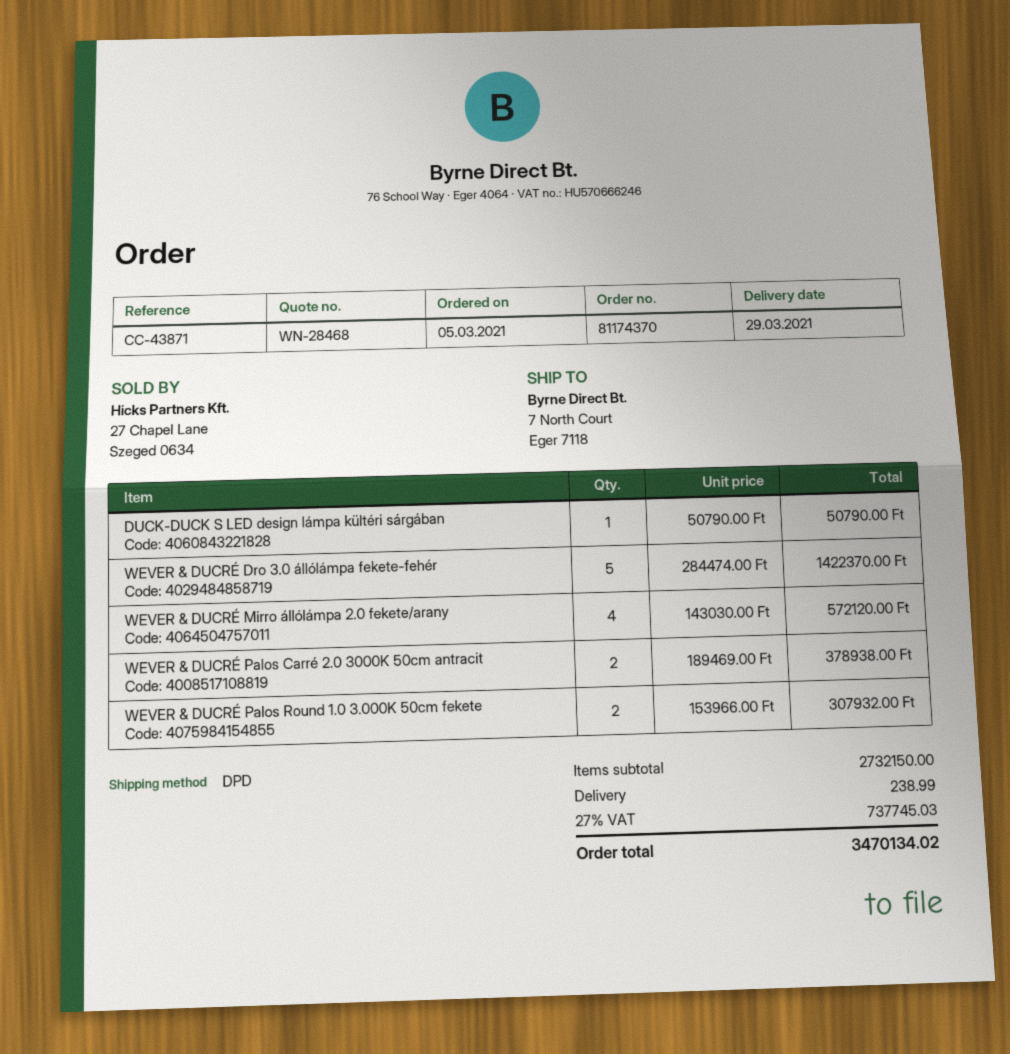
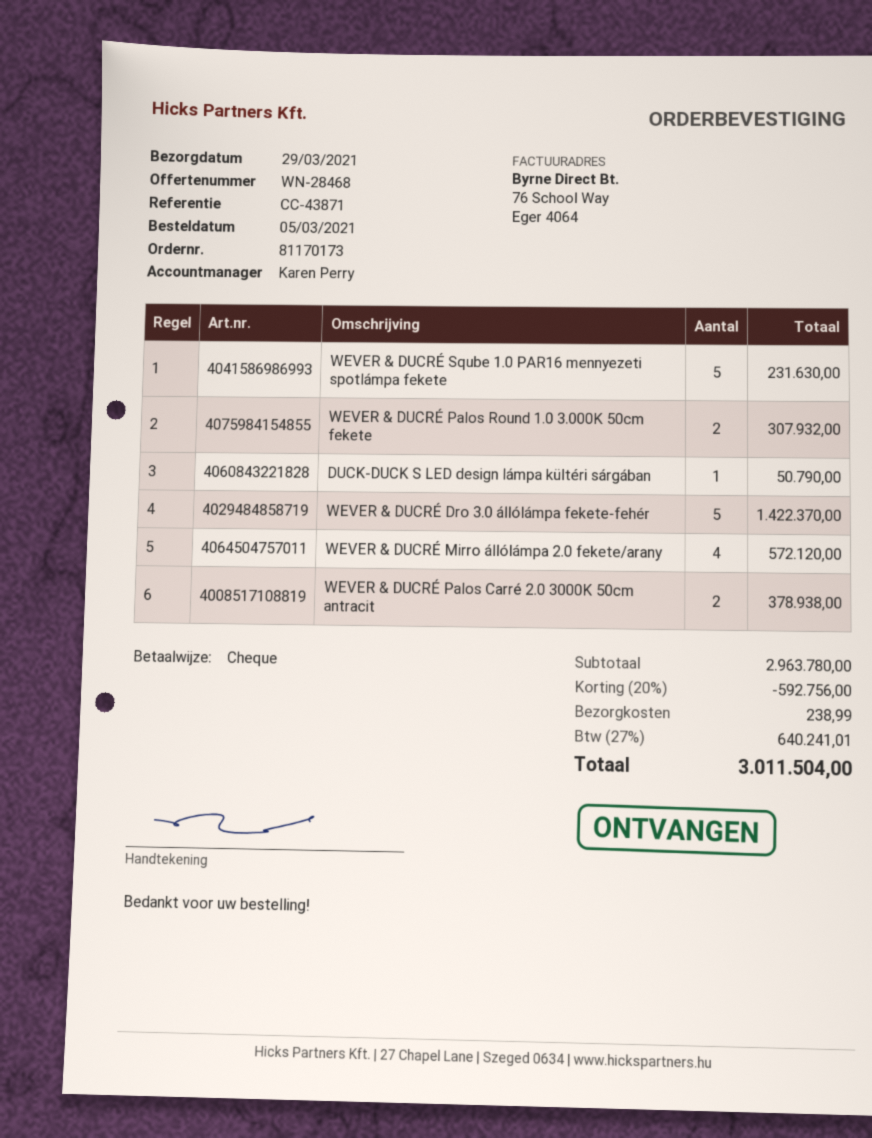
order number: 81174370 -> 81170173
WEVER & DUCRÉ Sqube 1.0 PAR16 mennyezeti spotlámpa fekete: none -> 5 for 231630.00
subtotal: 2732150.00 -> 2963780.00
discount: none -> 20% = 592756.00
tax: 27% = 737745.03 -> 27% = 640241.01
total: 3470134.02 -> 3011504.00

